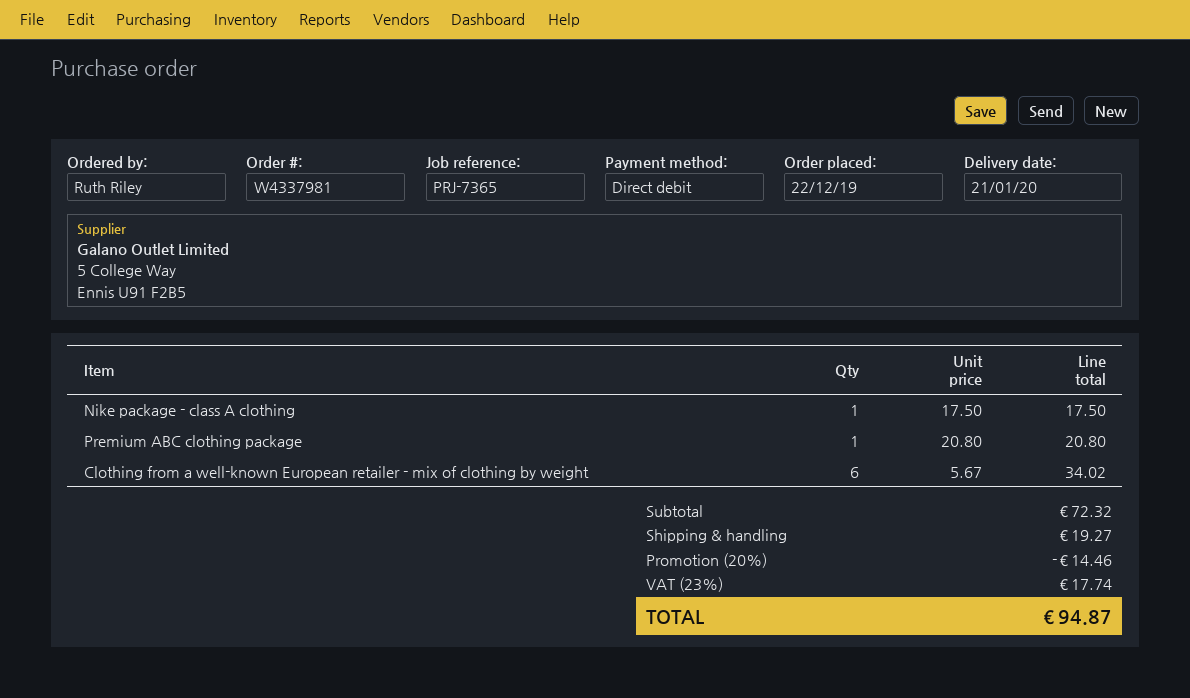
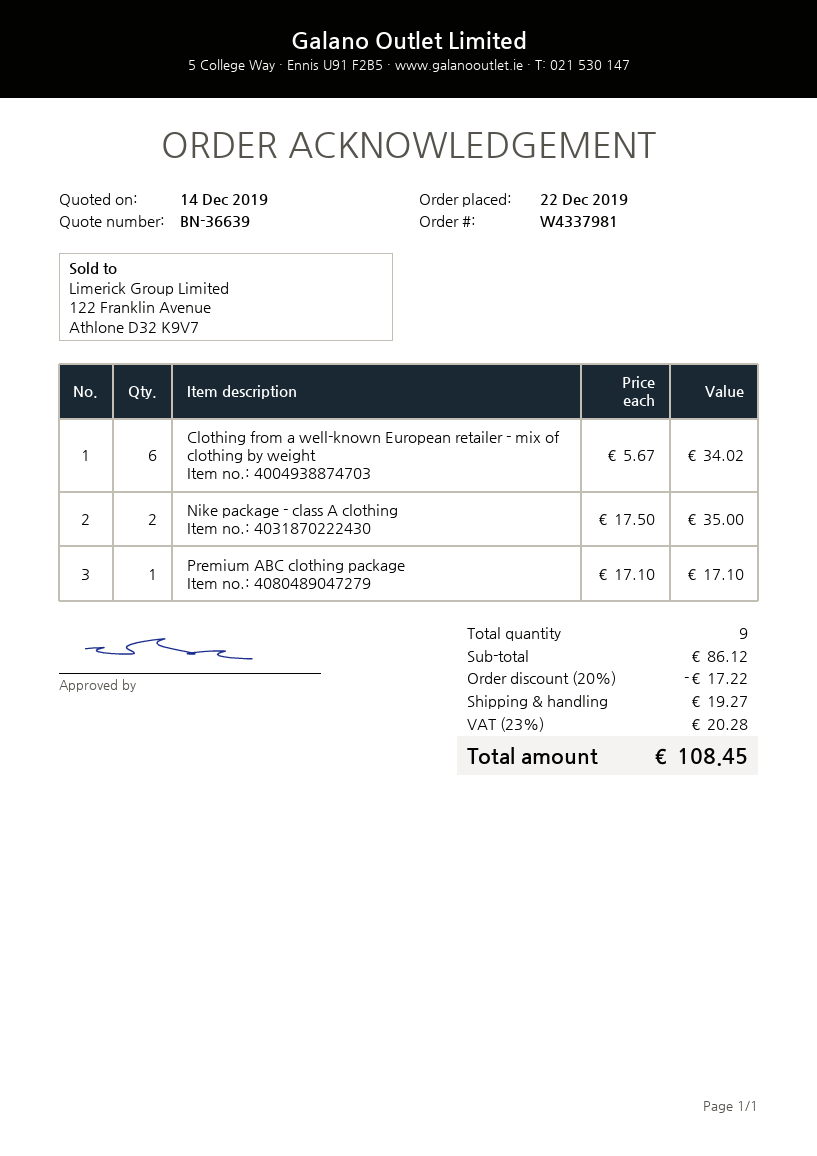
Nike package - class A clothing: 1 x 17.50 = 17.50 -> 2 x 17.50 = 35.00
Premium ABC clothing package: 1 x 20.80 = 20.80 -> 1 x 17.10 = 17.10
subtotal: 72.32 -> 86.12
discount: 20% = 14.46 -> 20% = 17.22
tax: 23% = 17.74 -> 23% = 20.28
total: 94.87 -> 108.45

